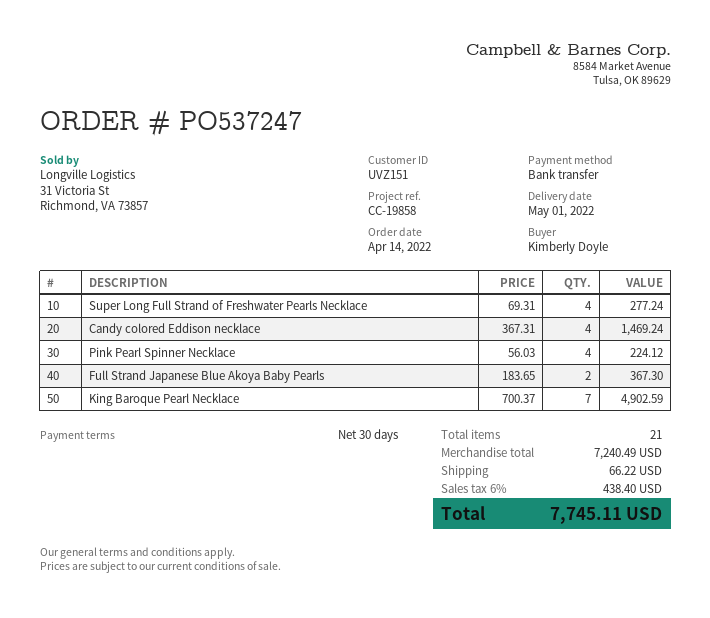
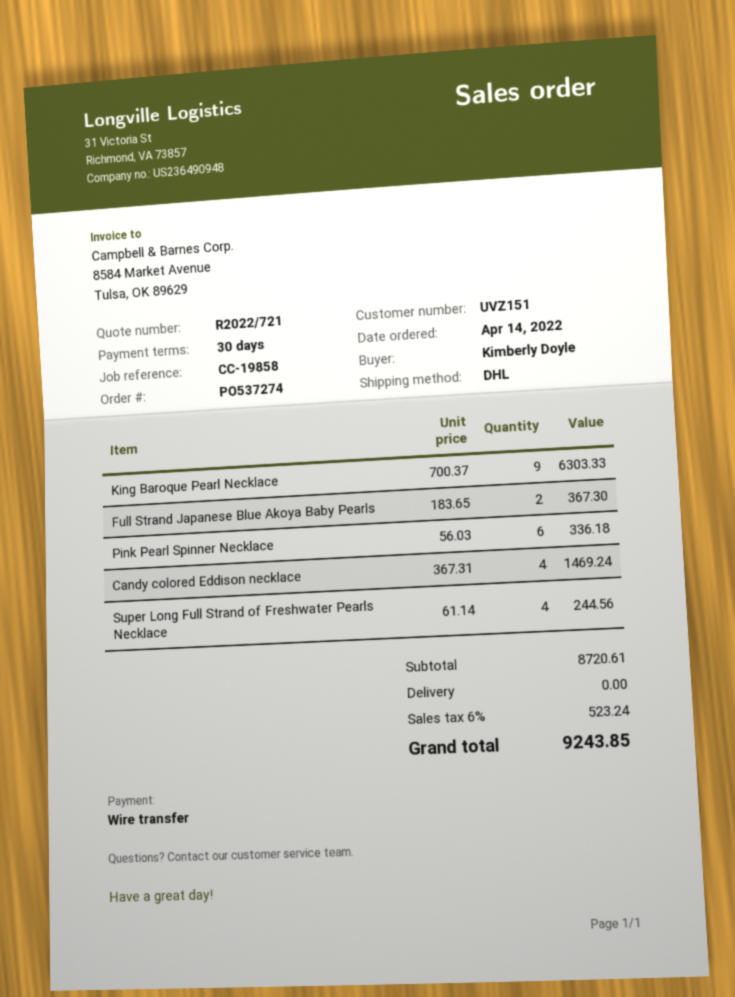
order number: PO537247 -> PO537274
Super Long Full Strand of Freshwater Pearls Necklace: 4 x 69.31 = 277.24 -> 4 x 61.14 = 244.56
Pink Pearl Spinner Necklace: 4 x 56.03 = 224.12 -> 6 x 56.03 = 336.18
King Baroque Pearl Necklace: 7 x 700.37 = 4902.59 -> 9 x 700.37 = 6303.33
subtotal: 7240.49 -> 8720.61
shipping: 66.22 -> 0.00
tax: 6% = 438.40 -> 6% = 523.24
total: 7745.11 -> 9243.85

